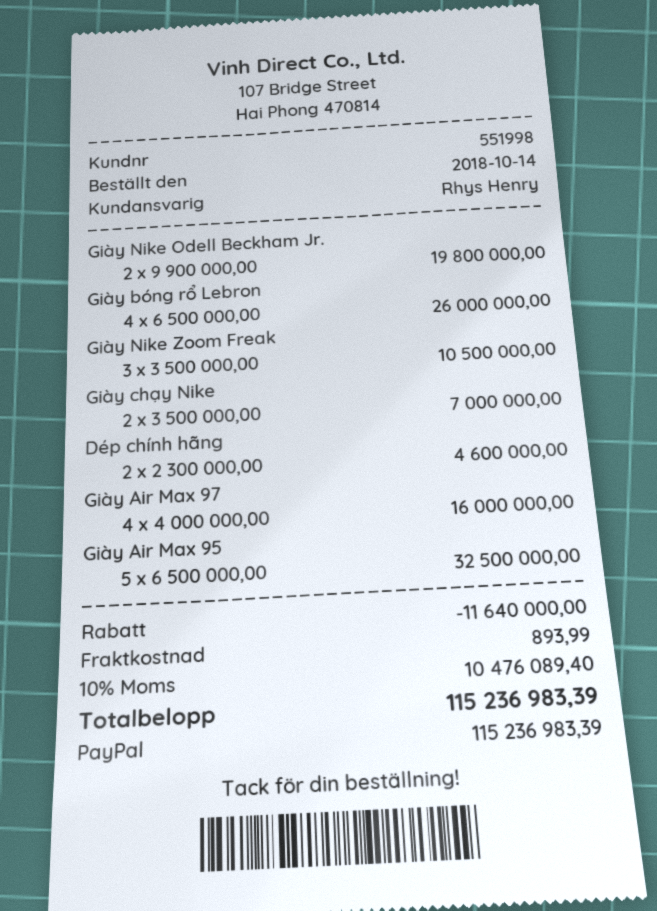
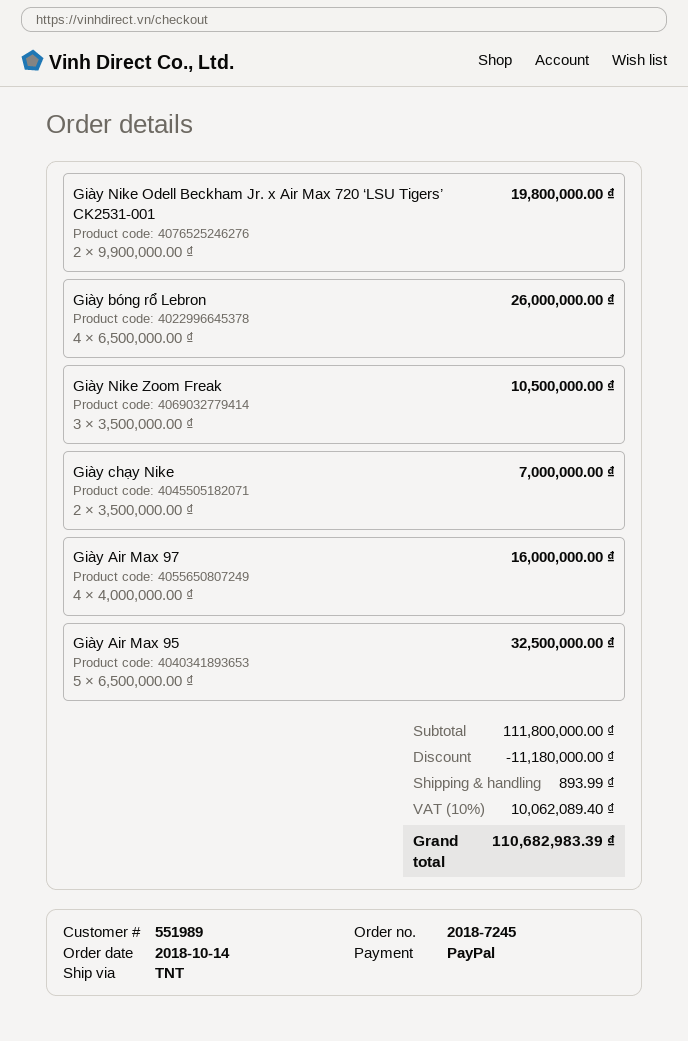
customer number: 551998 -> 551989
Dép chính hãng: 2 x 2300000.00 = 4600000.00 -> none
discount: 11640000.00 -> 11180000.00
tax: 10% = 10476089.40 -> 10% = 10062089.40
total: 115236983.39 -> 110682983.39

